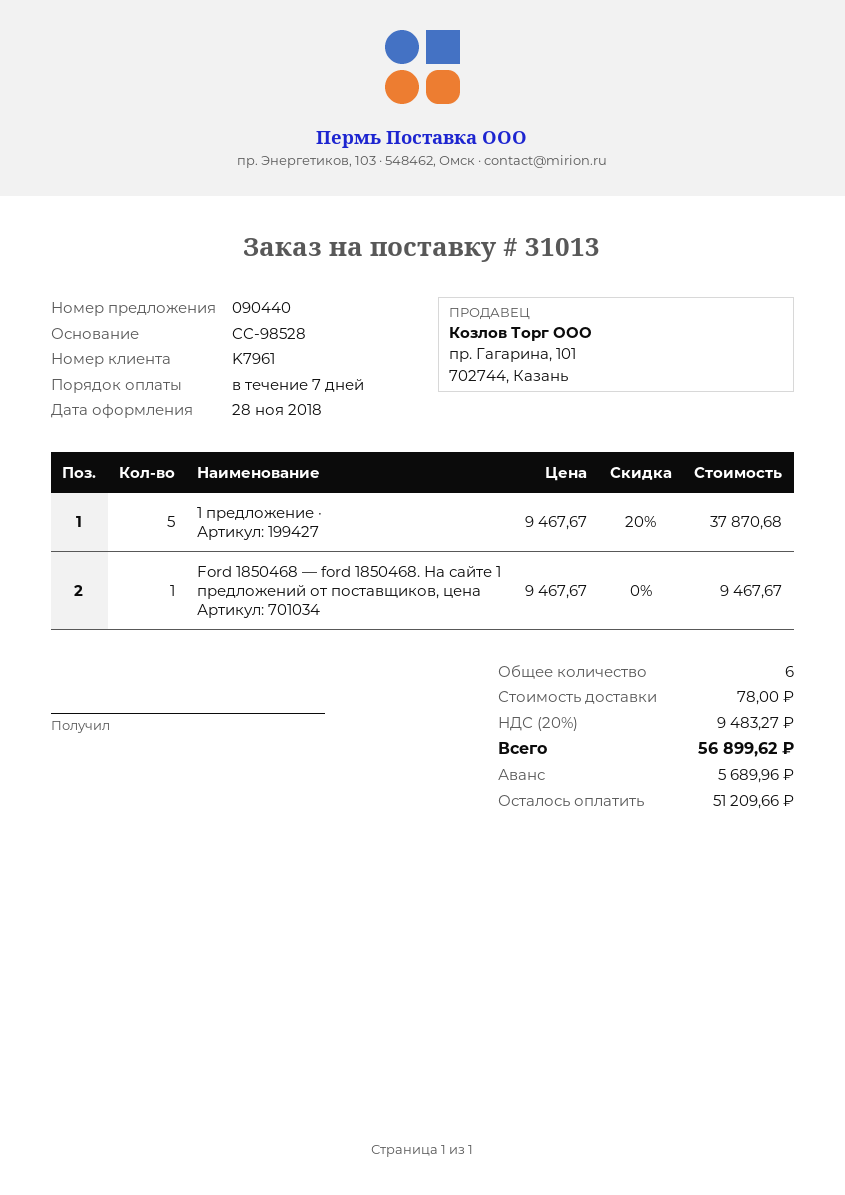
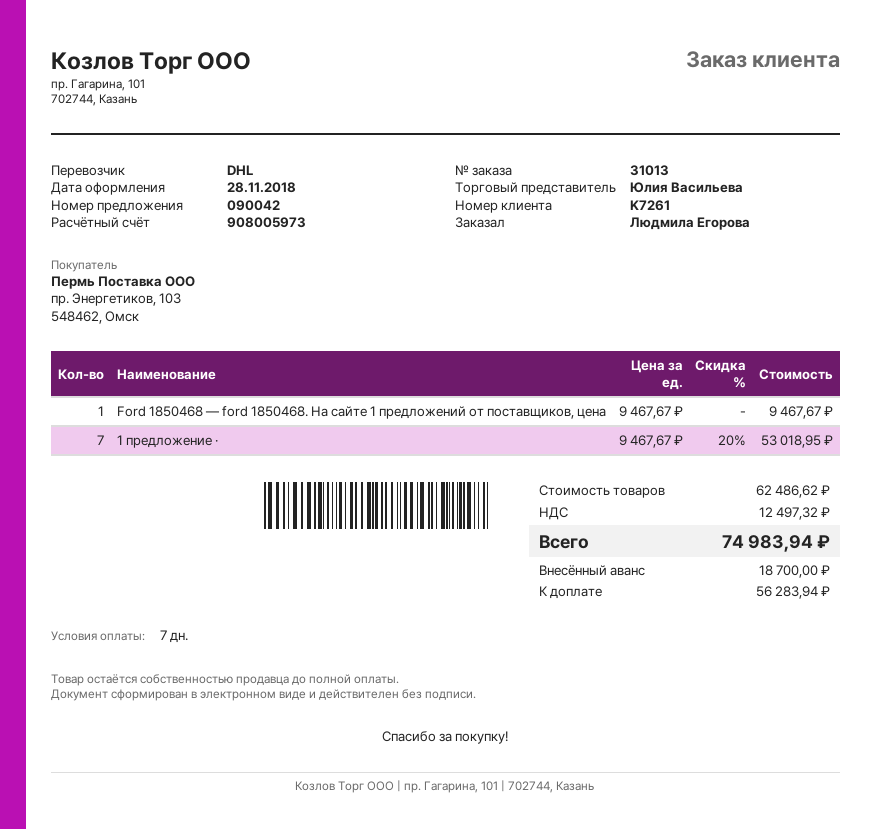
quote number: 090440 -> 090042
customer number: K7961 -> K7261
1 предложение ·: 5 x 9467.67 - 20% = 37870.68 -> 7 x 9467.67 - 20% = 53018.95
shipping: 78.00 -> none
tax: 9483.27 -> 12497.32
total: 56899.62 -> 74983.94
deposit: 5689.96 -> 18700.00
balance: 51209.66 -> 56283.94

